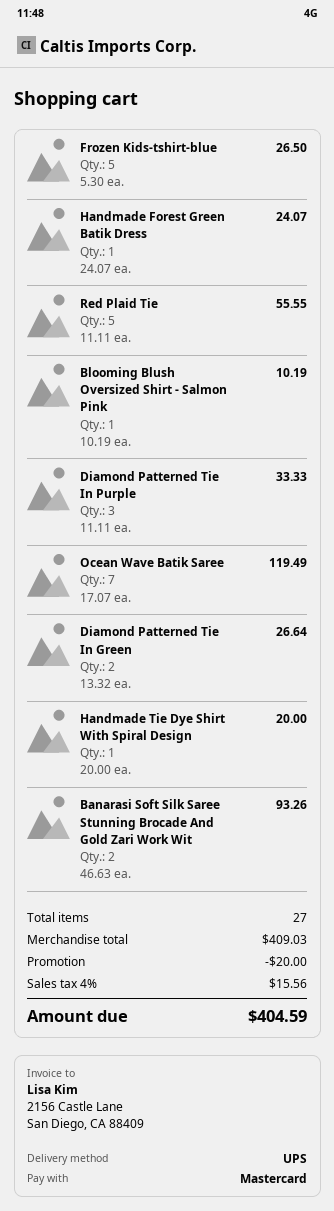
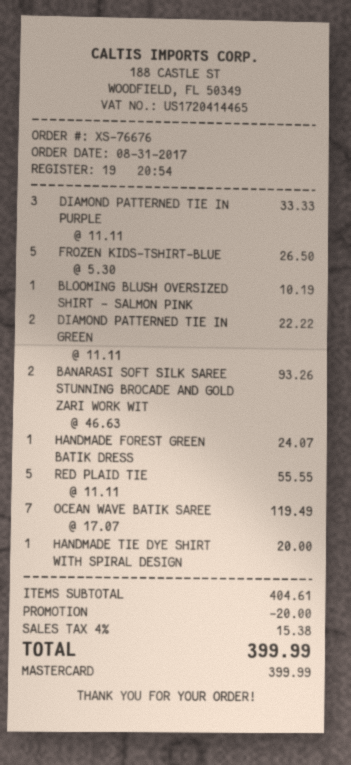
Diamond Patterned Tie In Green: 2 x 13.32 = 26.64 -> 2 x 11.11 = 22.22
subtotal: 409.03 -> 404.61
tax: 4% = 15.56 -> 4% = 15.38
total: 404.59 -> 399.99

